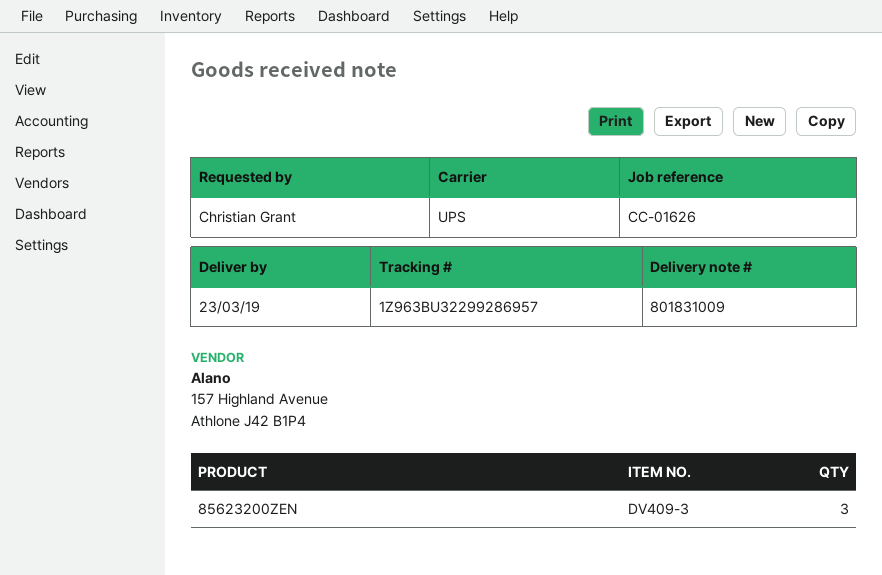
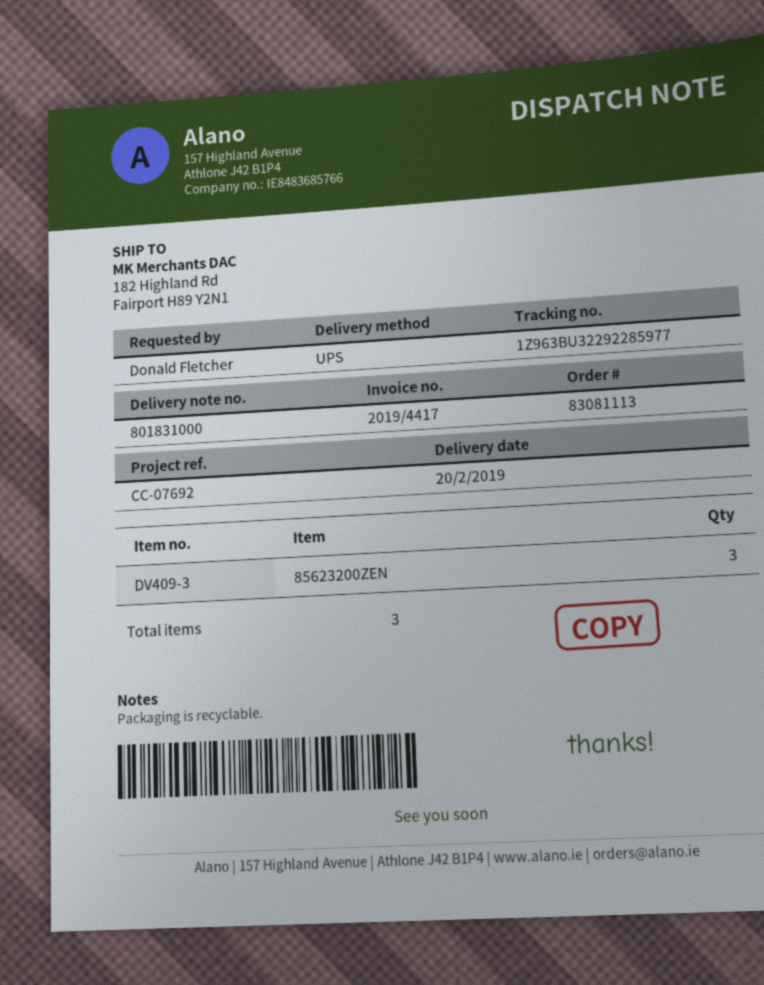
delivery note number: 801831009 -> 801831000
delivery date: 2019-03-23 -> 2019-02-20
reference: CC-01626 -> CC-07692
ordered by: Christian Grant -> Donald Fletcher
tracking number: 1Z963BU32299286957 -> 1Z963BU32292285977

